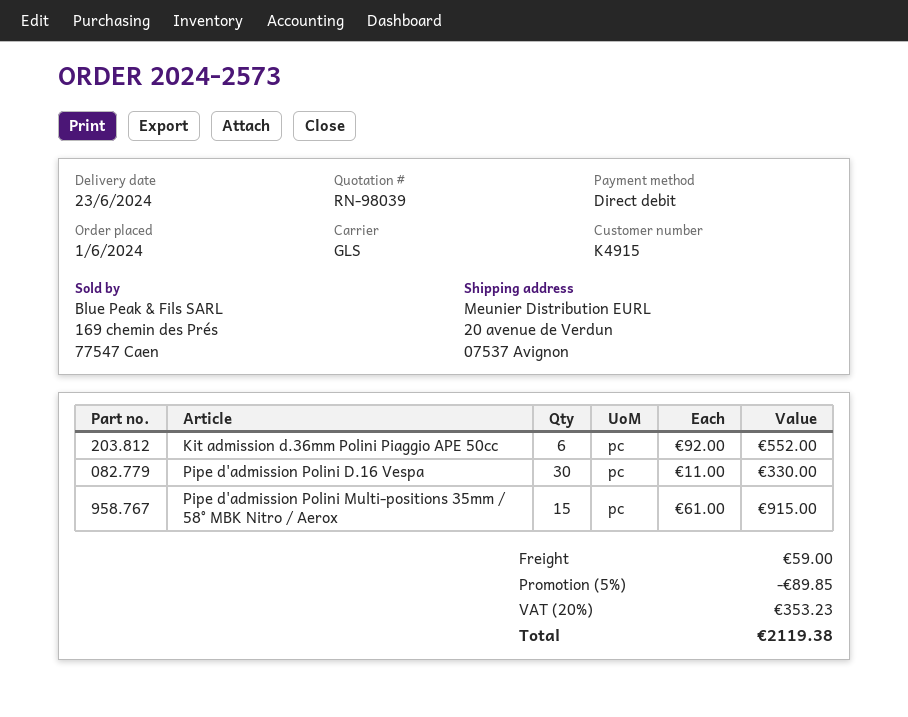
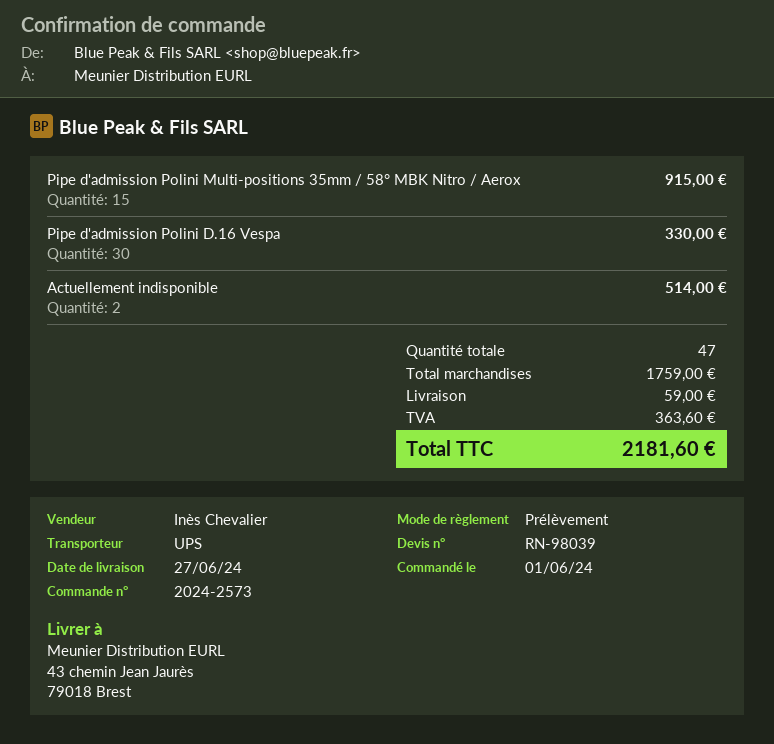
delivery date: 2024-06-23 -> 2024-06-27
shipping method: GLS -> UPS
ship to: 20 avenue de Verdun, 07537 Avignon -> 43 chemin Jean Jaurès, 79018 Brest
Kit admission d.36mm Polini Piaggio APE 50cc: 6 for 552.00 -> none
Actuellement indisponible: none -> 2 for 514.00
discount: 5% = 89.85 -> none
tax: 353.23 -> 363.60
total: 2119.38 -> 2181.60

